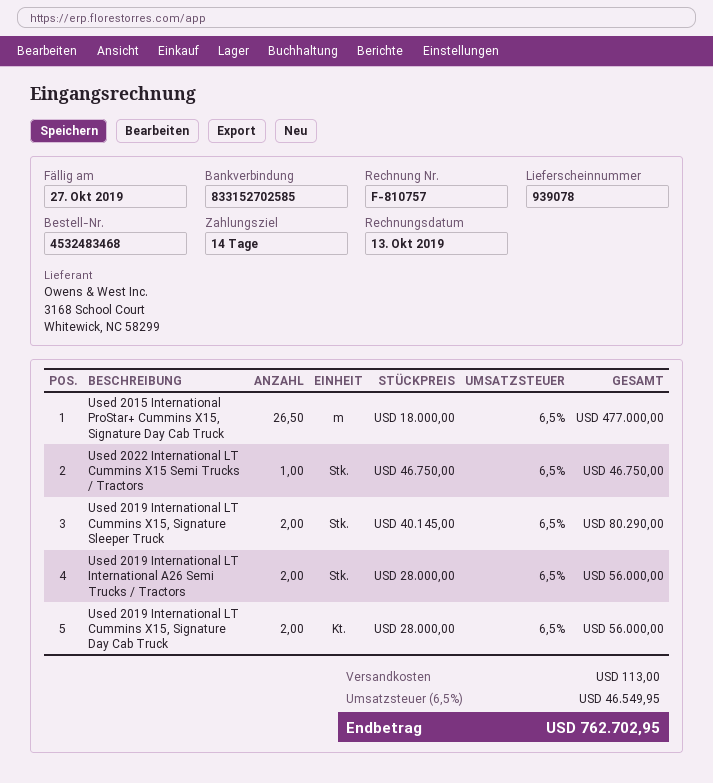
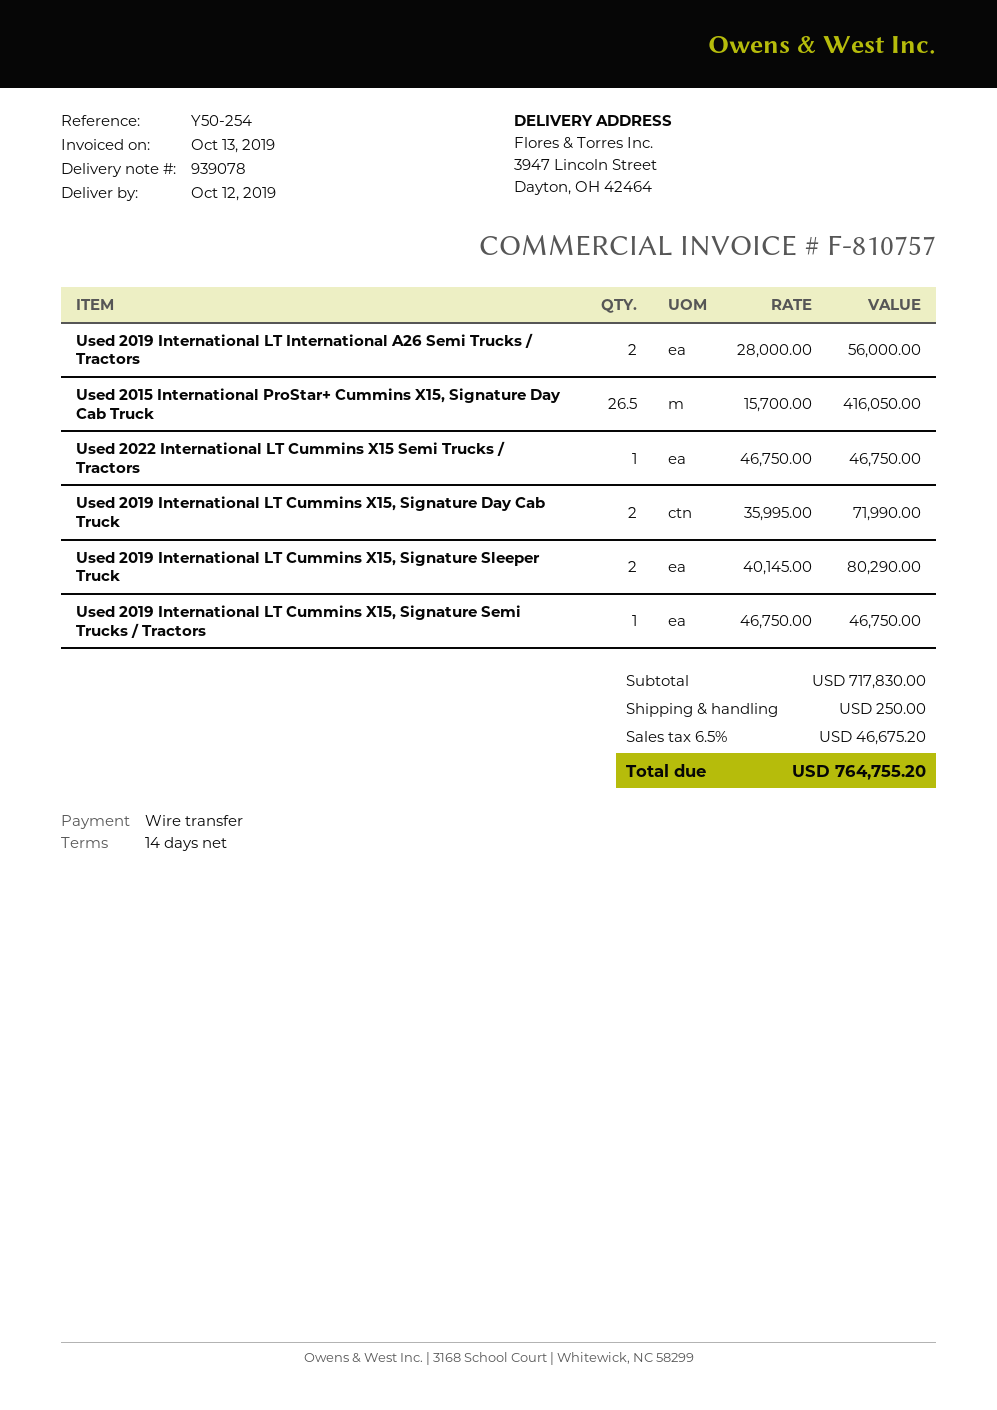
Used 2015 International ProStar+ Cummins X15, Signature Day Cab Truck: 26.5 x 18000.00 = 477000.00 -> 26.5 x 15700.00 = 416050.00
Used 2019 International LT Cummins X15, Signature Day Cab Truck: 2 x 28000.00 = 56000.00 -> 2 x 35995.00 = 71990.00
Used 2019 International LT Cummins X15, Signature Semi Trucks / Tractors: none -> 1 x 46750.00 = 46750.00
shipping: 113.00 -> 250.00
tax: 6.5% = 46549.95 -> 6.5% = 46675.20
total: 762702.95 -> 764755.20

